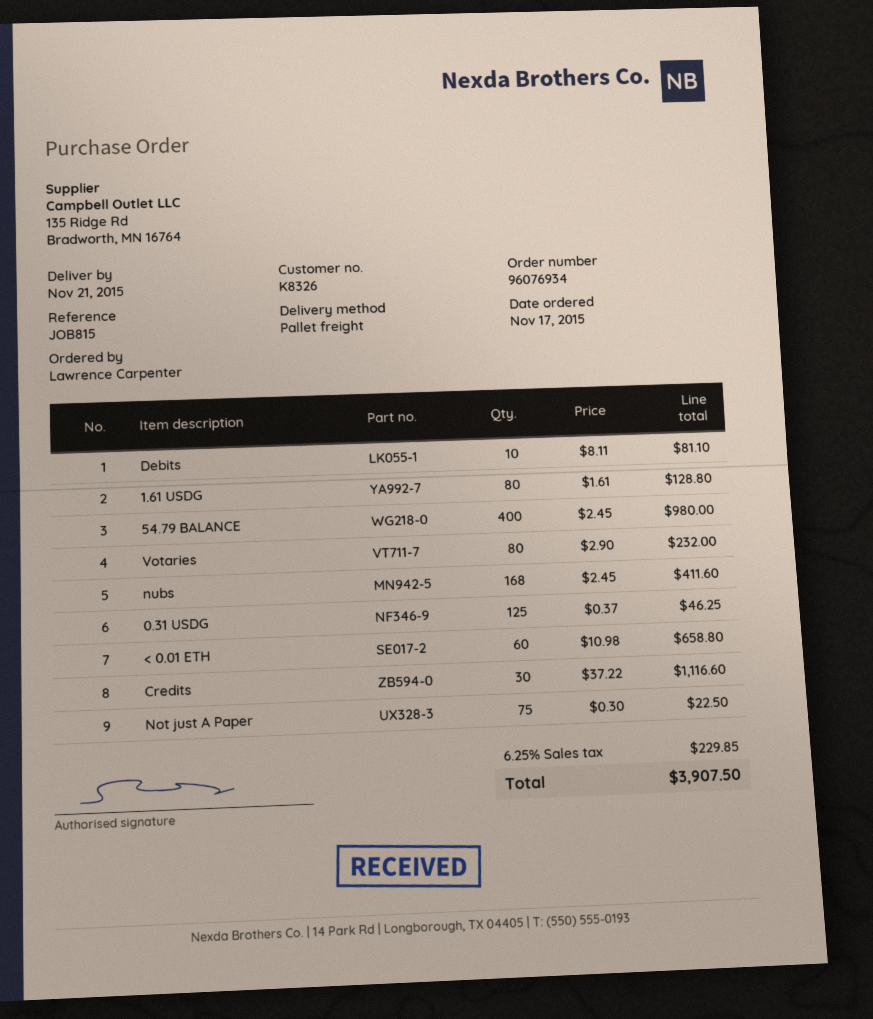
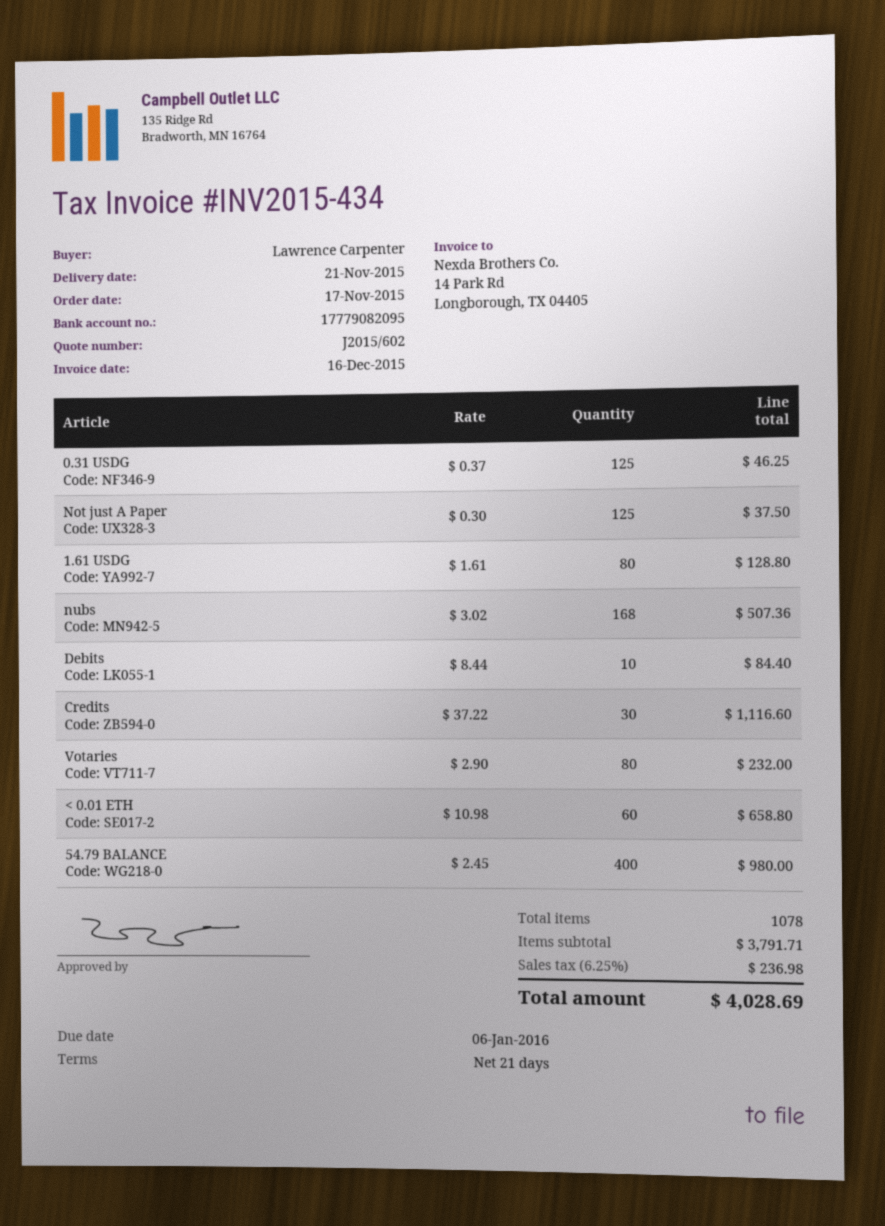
Debits: 10 x 8.11 = 81.10 -> 10 x 8.44 = 84.40
nubs: 168 x 2.45 = 411.60 -> 168 x 3.02 = 507.36
Not just A Paper: 75 x 0.30 = 22.50 -> 125 x 0.30 = 37.50
tax: 6.25% = 229.85 -> 6.25% = 236.98
total: 3907.50 -> 4028.69

